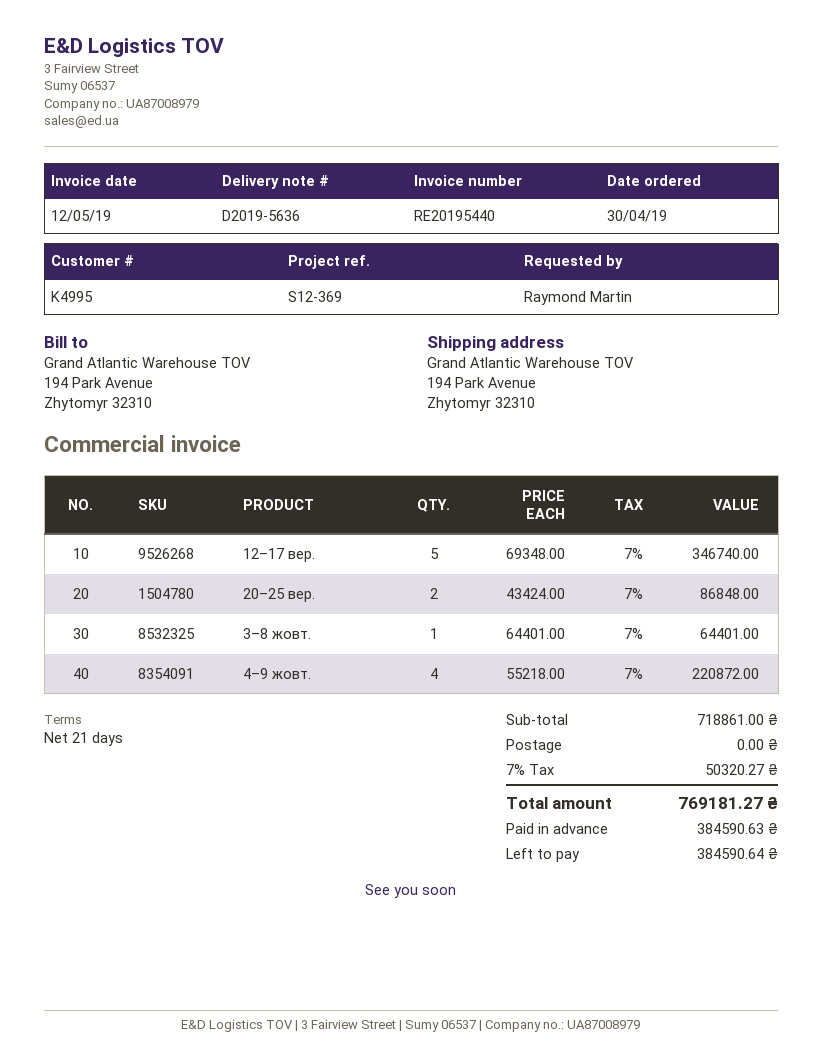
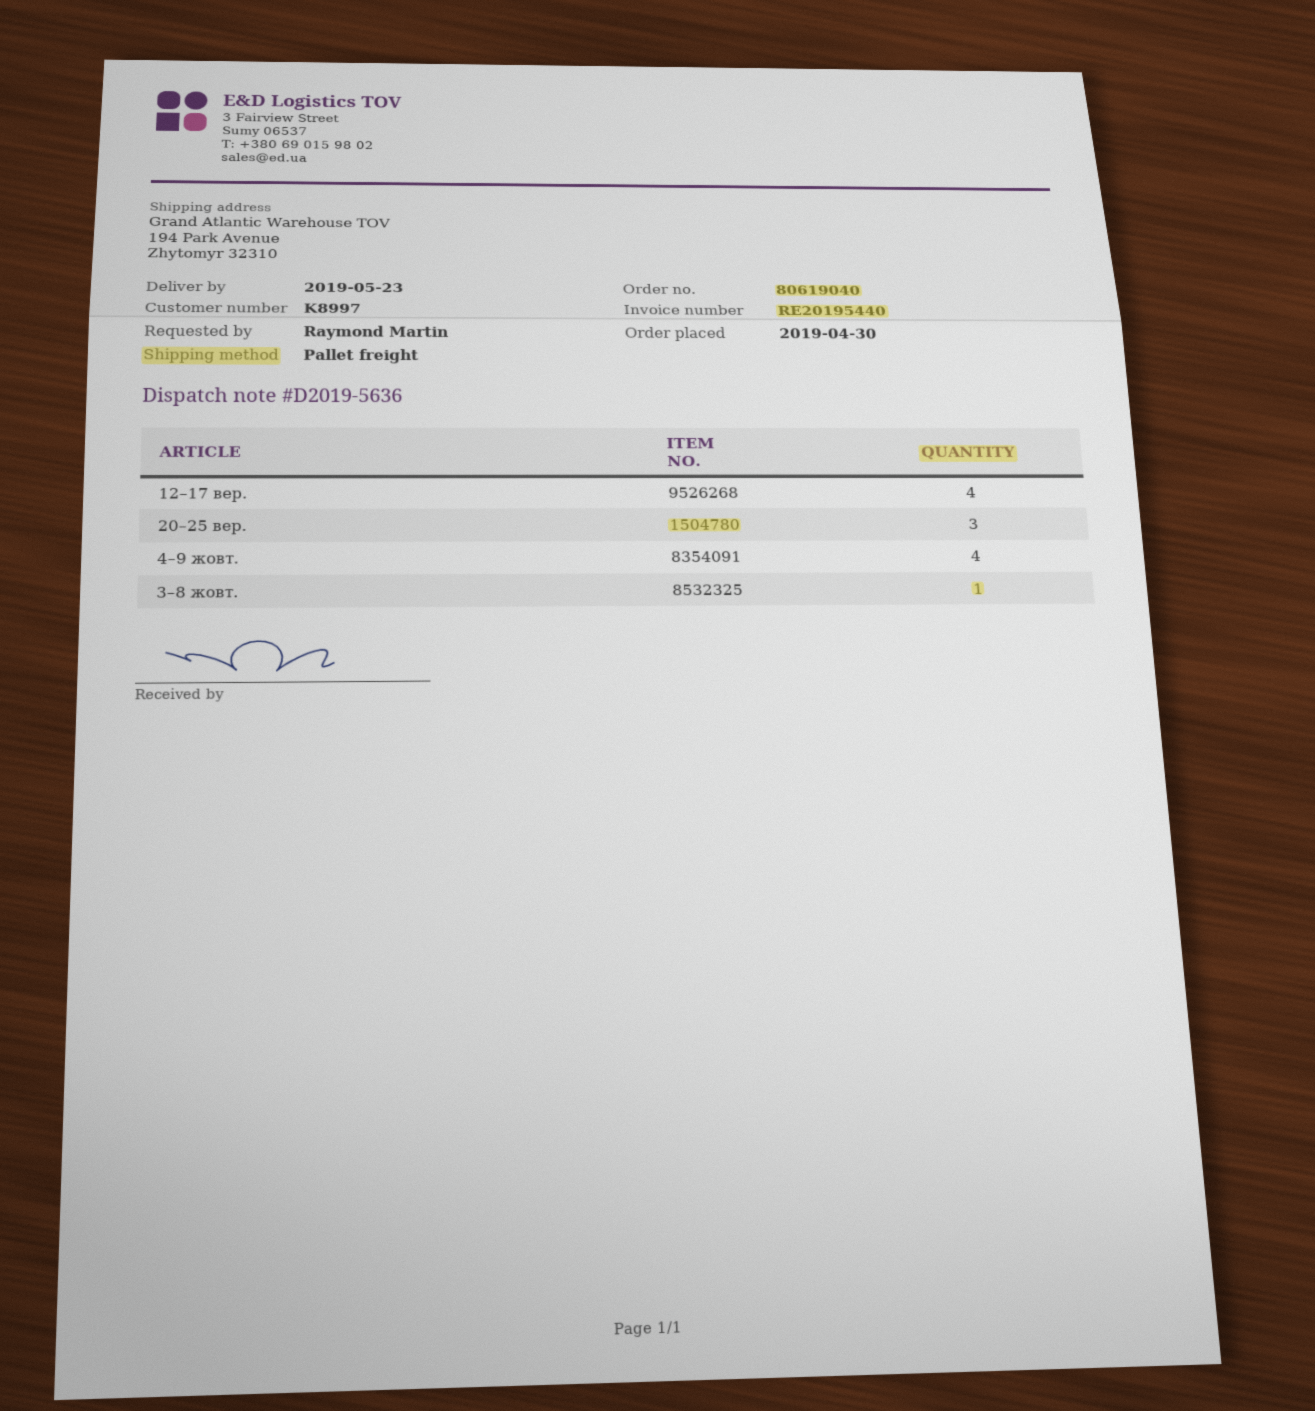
customer number: K4995 -> K8997
12–17 вер.: 5 -> 4
20–25 вер.: 2 -> 3

